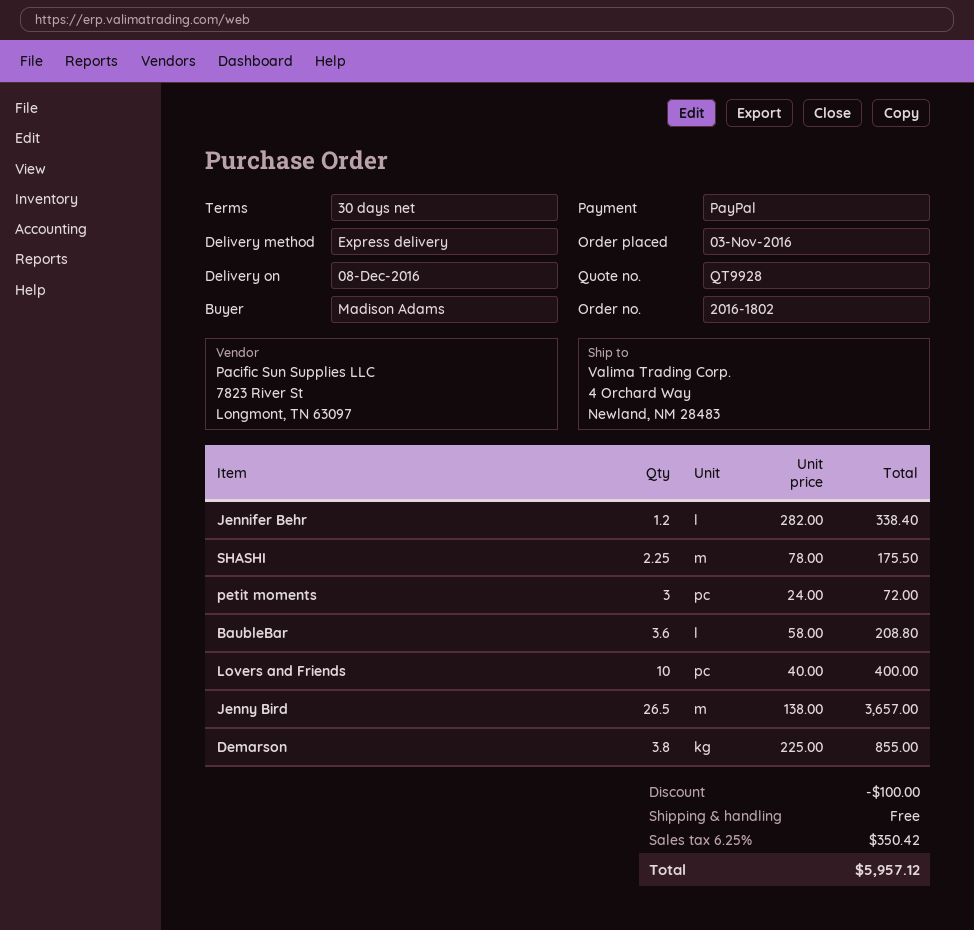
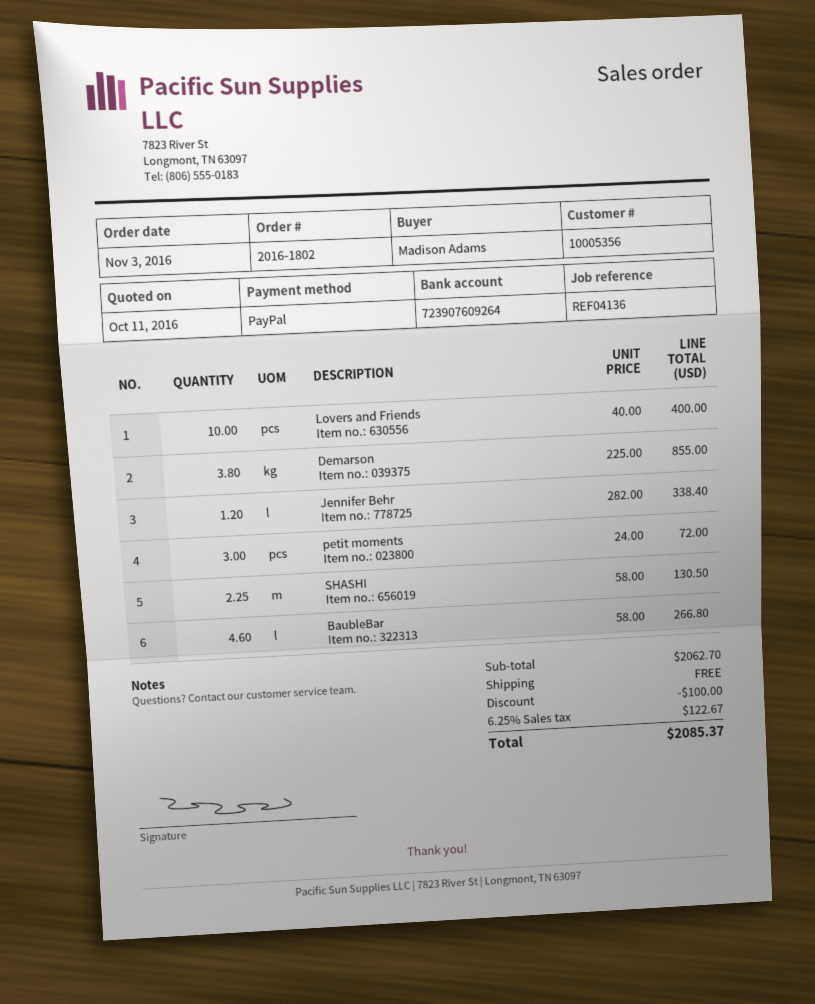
SHASHI: 2.25 x 78.00 = 175.50 -> 2.25 x 58.00 = 130.50
BaubleBar: 3.6 x 58.00 = 208.80 -> 4.6 x 58.00 = 266.80
Jenny Bird: 26.5 x 138.00 = 3657.00 -> none
tax: 6.25% = 350.42 -> 6.25% = 122.67
total: 5957.12 -> 2085.37

